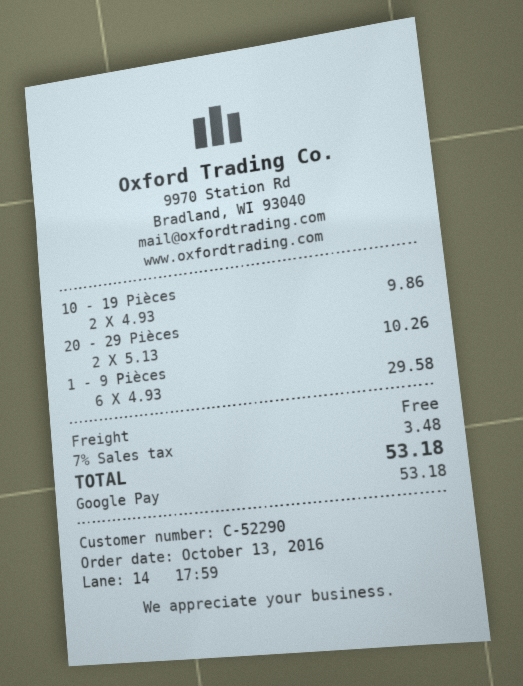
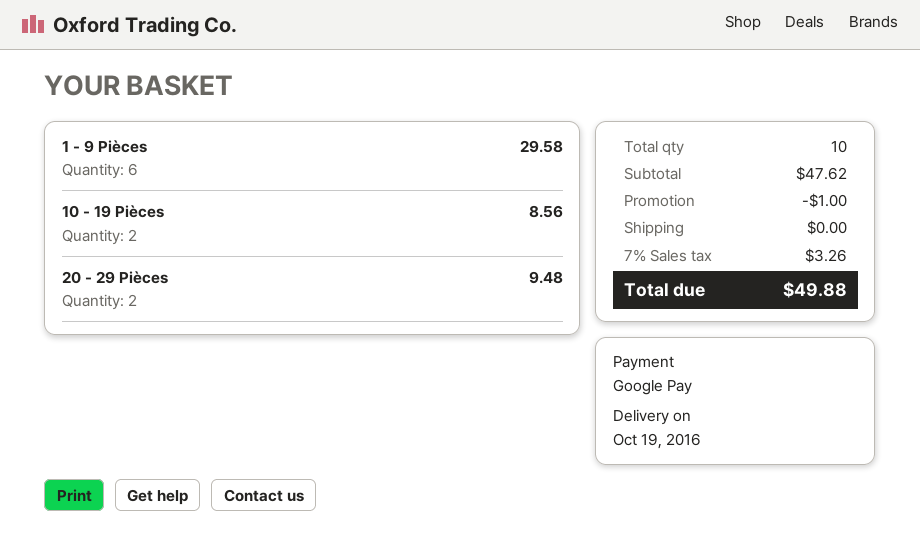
10 - 19 Pièces: 2 for 9.86 -> 2 for 8.56
20 - 29 Pièces: 2 for 10.26 -> 2 for 9.48
discount: none -> 1.00
tax: 7% = 3.48 -> 7% = 3.26
total: 53.18 -> 49.88

